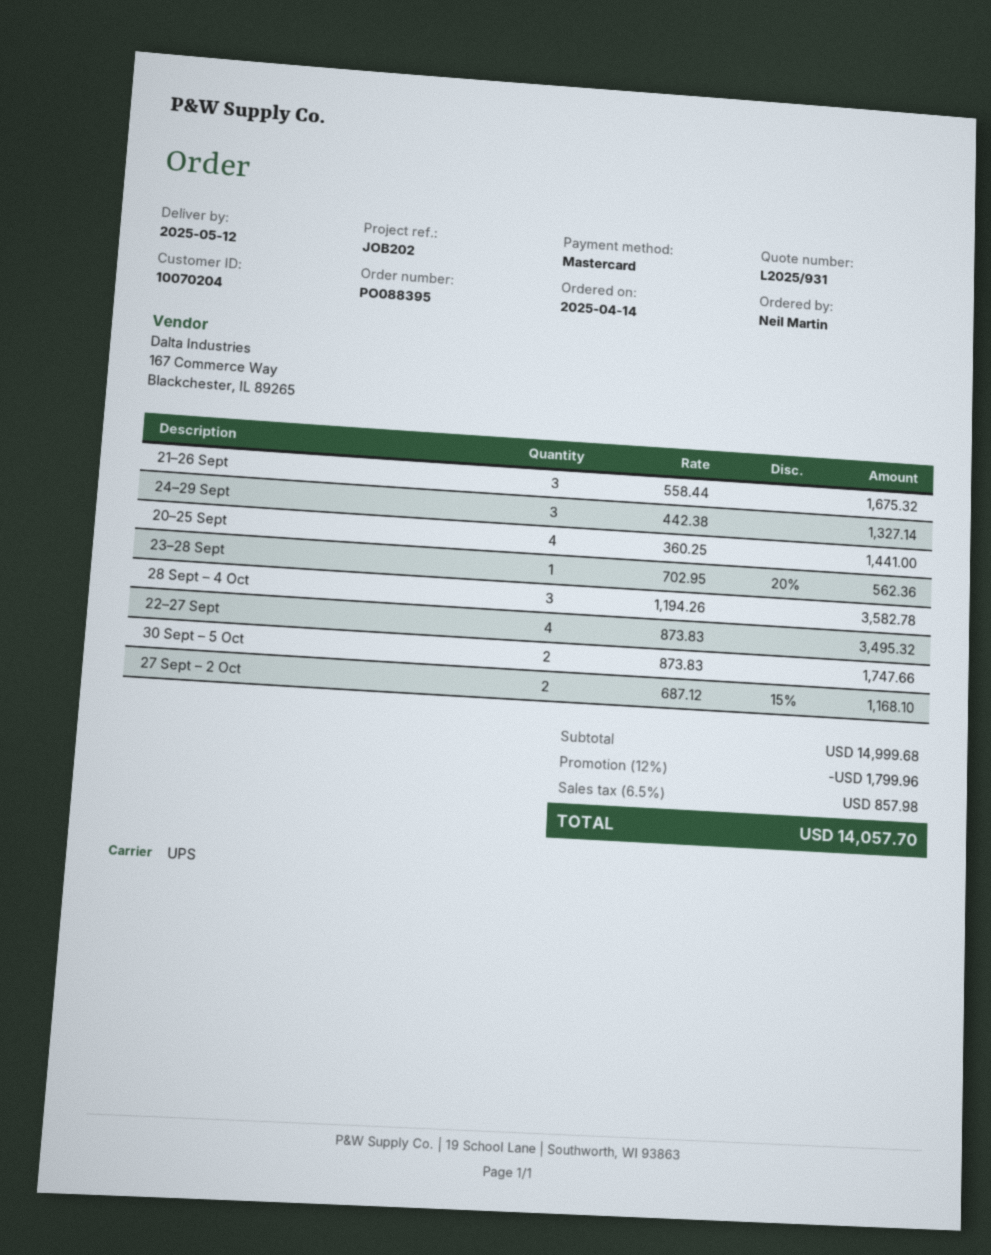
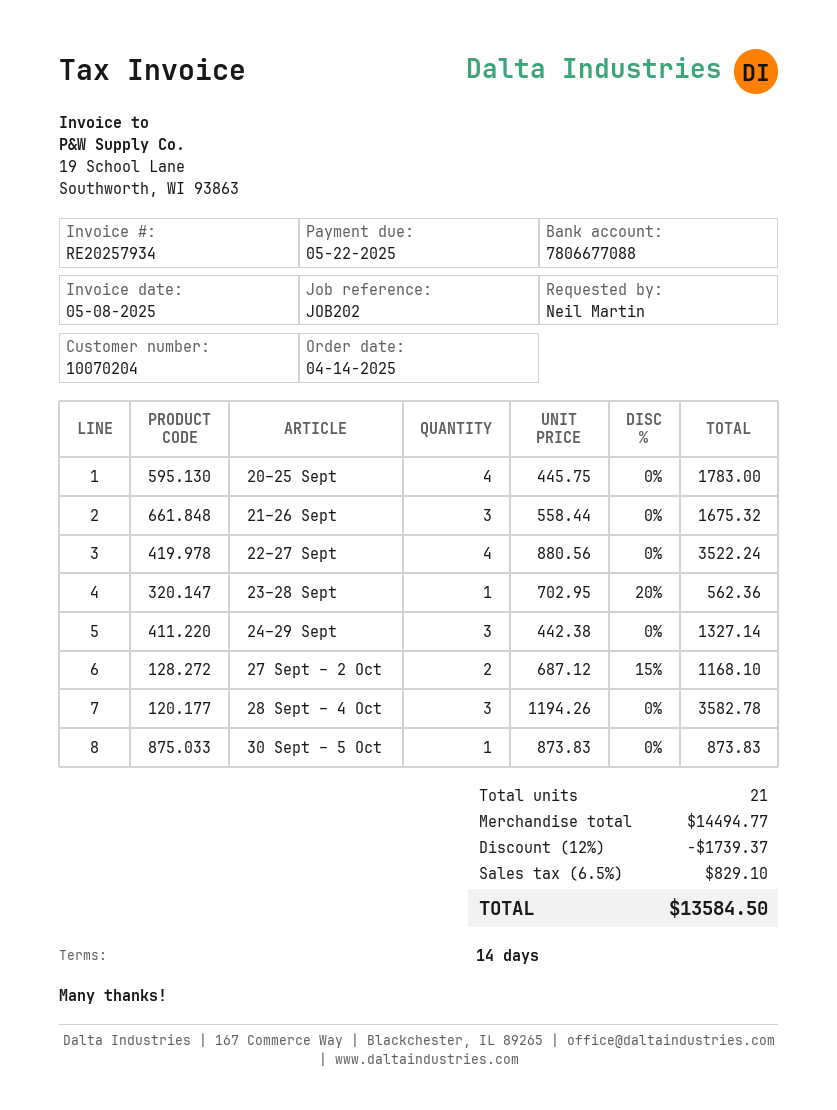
20–25 Sept: 4 x 360.25 = 1441.00 -> 4 x 445.75 = 1783.00
22–27 Sept: 4 x 873.83 = 3495.32 -> 4 x 880.56 = 3522.24
30 Sept – 5 Oct: 2 x 873.83 = 1747.66 -> 1 x 873.83 = 873.83
subtotal: 14999.68 -> 14494.77
discount: 12% = 1799.96 -> 12% = 1739.37
tax: 6.5% = 857.98 -> 6.5% = 829.10
total: 14057.70 -> 13584.50

